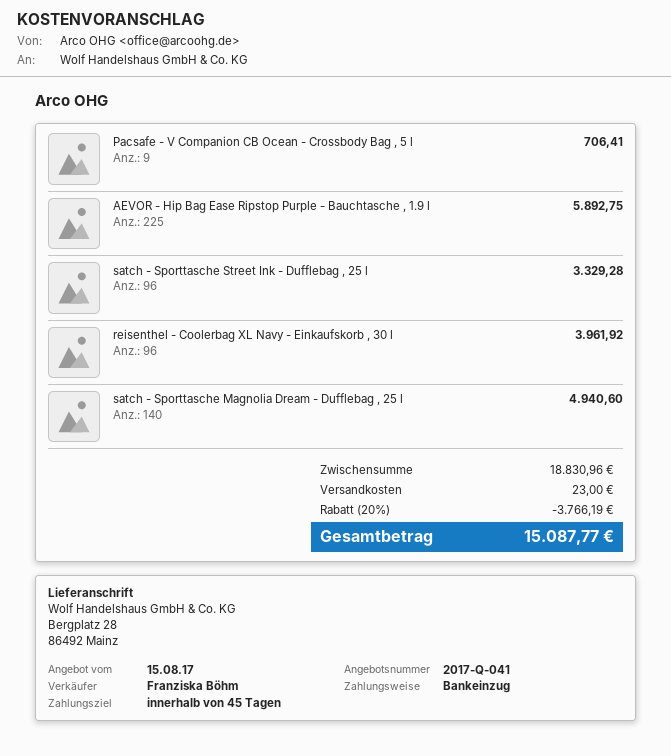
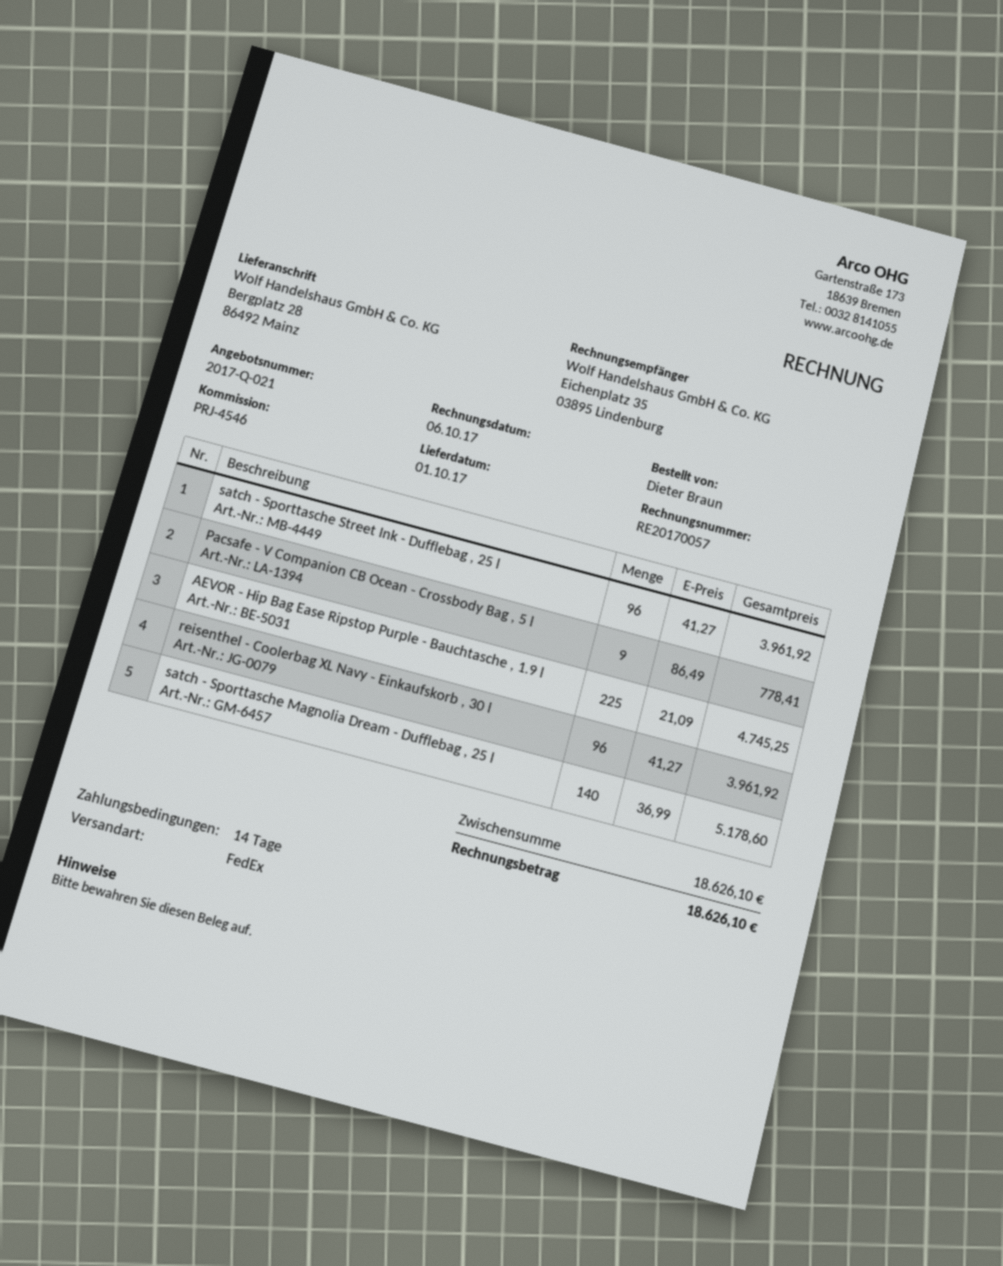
quote number: 2017-Q-041 -> 2017-Q-021
payment terms: 45 days -> 14 days
Pacsafe - V Companion CB Ocean - Crossbody Bag , 5 l: 9 for 706.41 -> 9 for 778.41
AEVOR - Hip Bag Ease Ripstop Purple - Bauchtasche , 1.9 l: 225 for 5892.75 -> 225 for 4745.25
satch - Sporttasche Street Ink - Dufflebag , 25 l: 96 for 3329.28 -> 96 for 3961.92
satch - Sporttasche Magnolia Dream - Dufflebag , 25 l: 140 for 4940.60 -> 140 for 5178.60
subtotal: 18830.96 -> 18626.10
discount: 20% = 3766.19 -> none
shipping: 23.00 -> none
total: 15087.77 -> 18626.10

